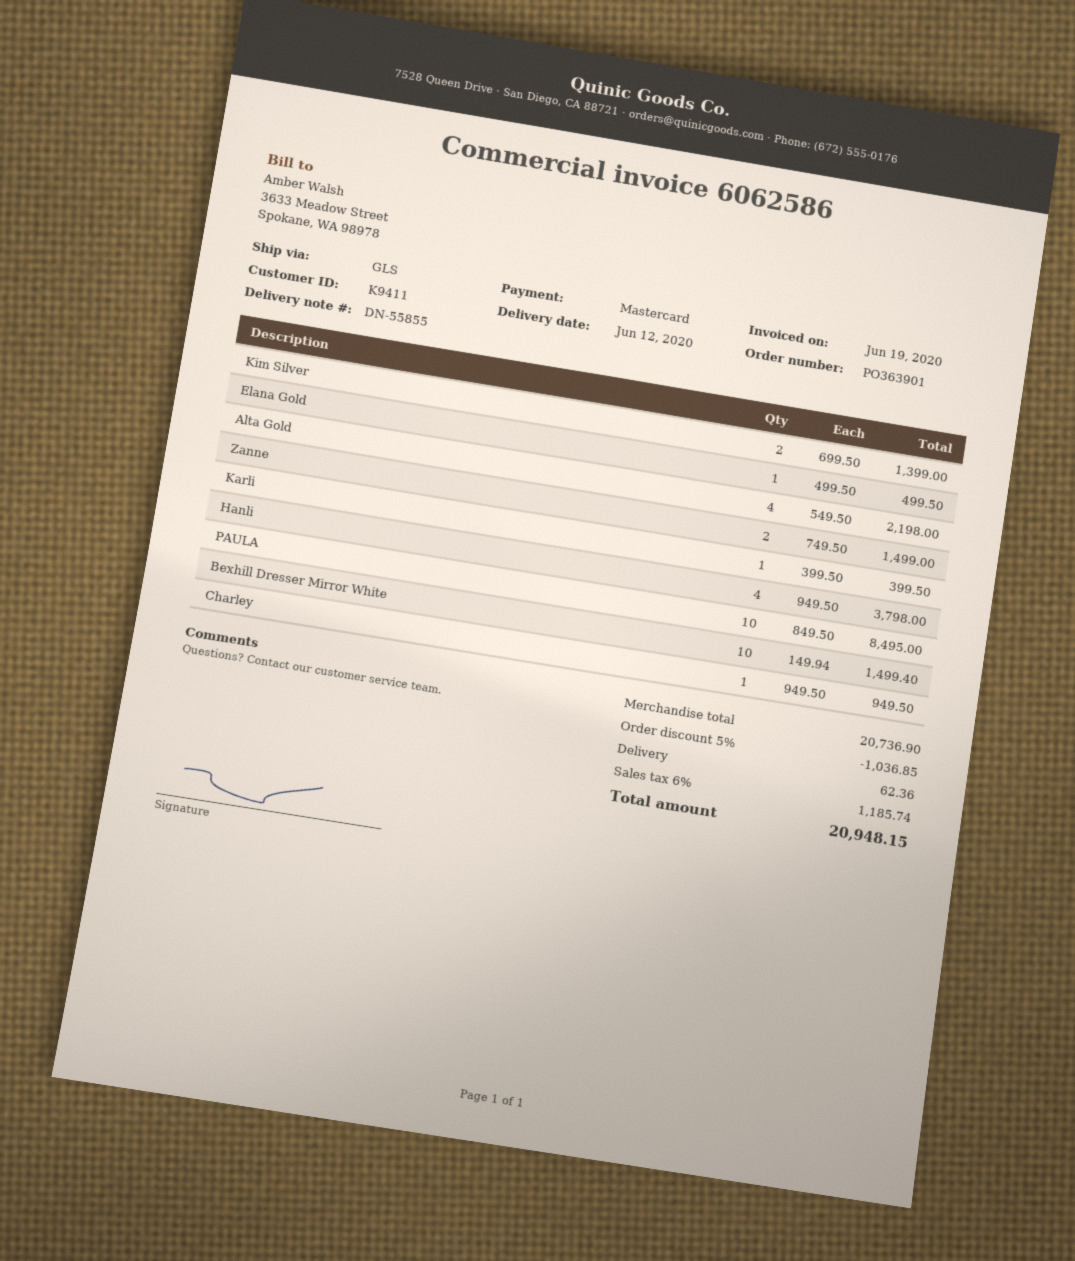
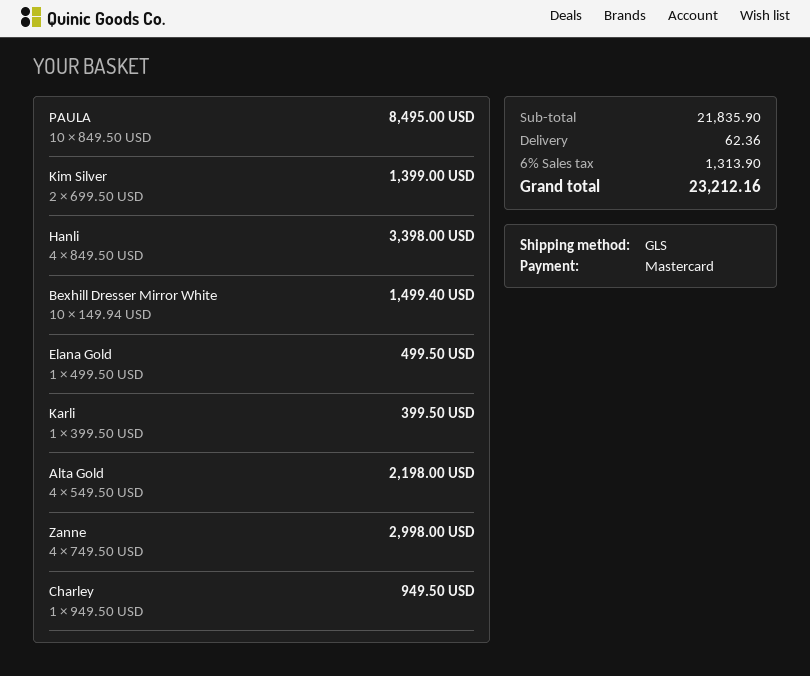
Zanne: 2 x 749.50 = 1499.00 -> 4 x 749.50 = 2998.00
Hanli: 4 x 949.50 = 3798.00 -> 4 x 849.50 = 3398.00
subtotal: 20736.90 -> 21835.90
discount: 5% = 1036.85 -> none
tax: 6% = 1185.74 -> 6% = 1313.90
total: 20948.15 -> 23212.16

